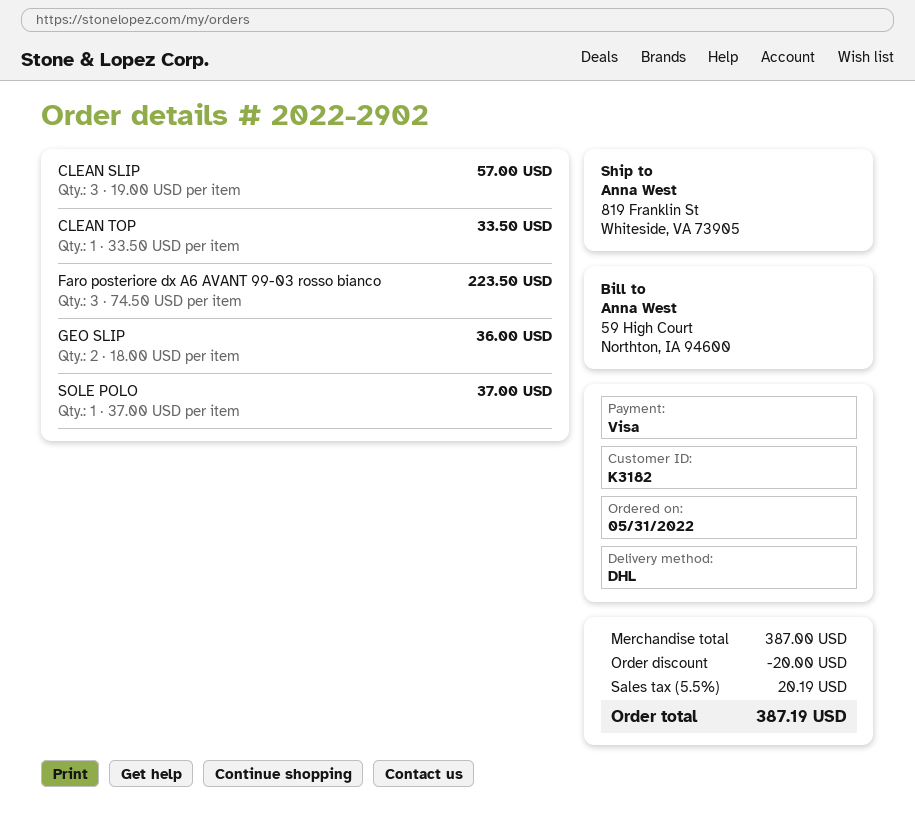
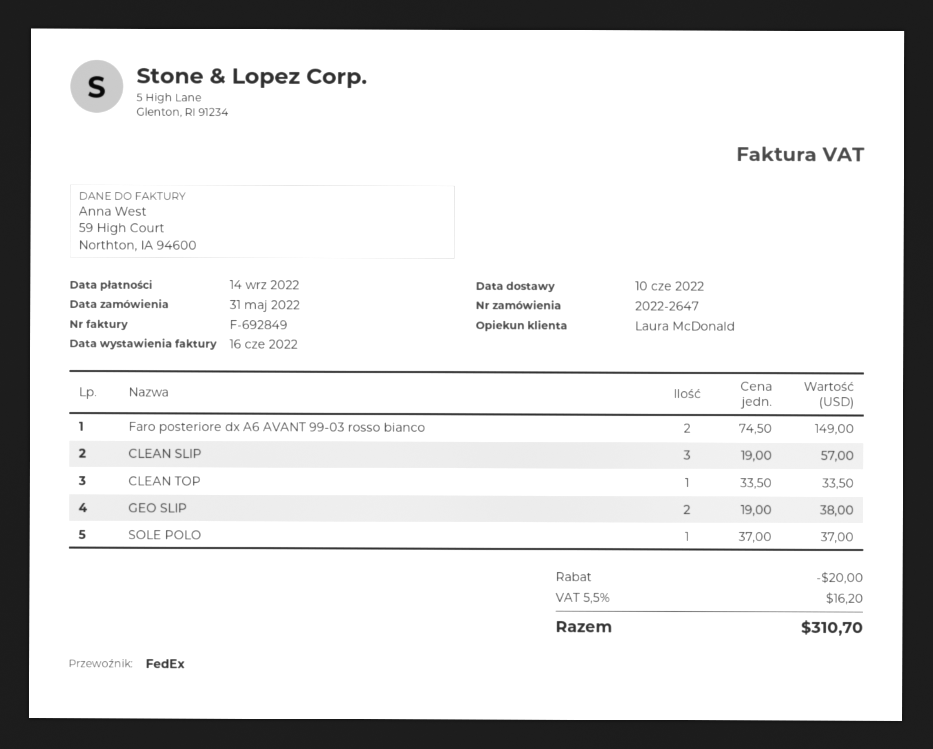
order number: 2022-2902 -> 2022-2647
shipping method: DHL -> FedEx
Faro posteriore dx A6 AVANT 99-03 rosso bianco: 3 x 74.50 = 223.50 -> 2 x 74.50 = 149.00
GEO SLIP: 2 x 18.00 = 36.00 -> 2 x 19.00 = 38.00
tax: 5.5% = 20.19 -> 5.5% = 16.20
total: 387.19 -> 310.70

